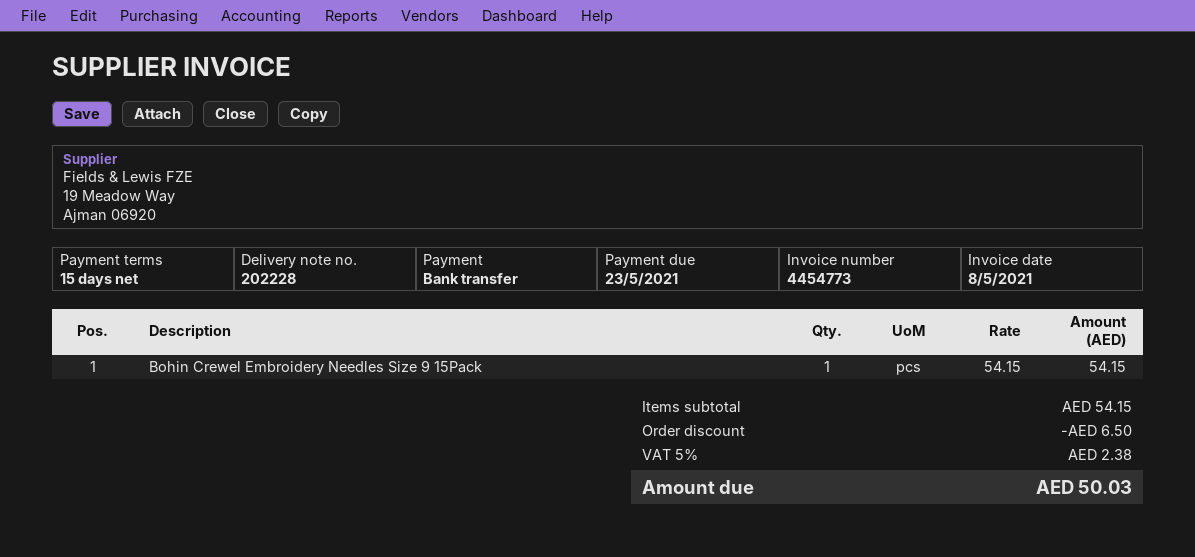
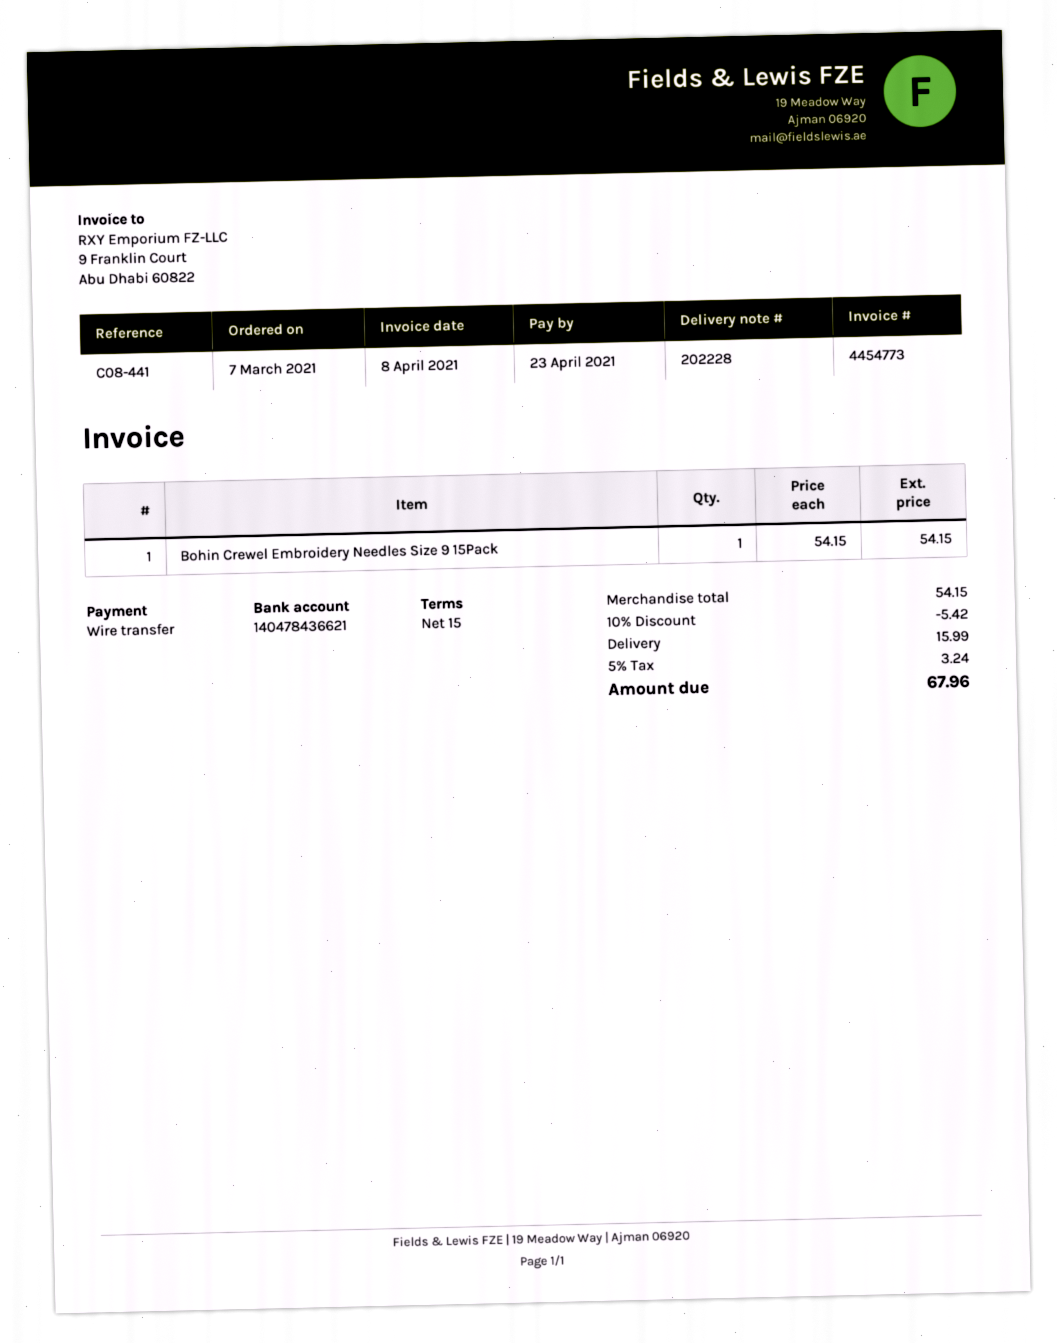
invoice date: 2021-05-08 -> 2021-04-08
due date: 2021-05-23 -> 2021-04-23
discount: 6.50 -> 5.42
shipping: none -> 15.99
tax: 5% = 2.38 -> 5% = 3.24
total: 50.03 -> 67.96

